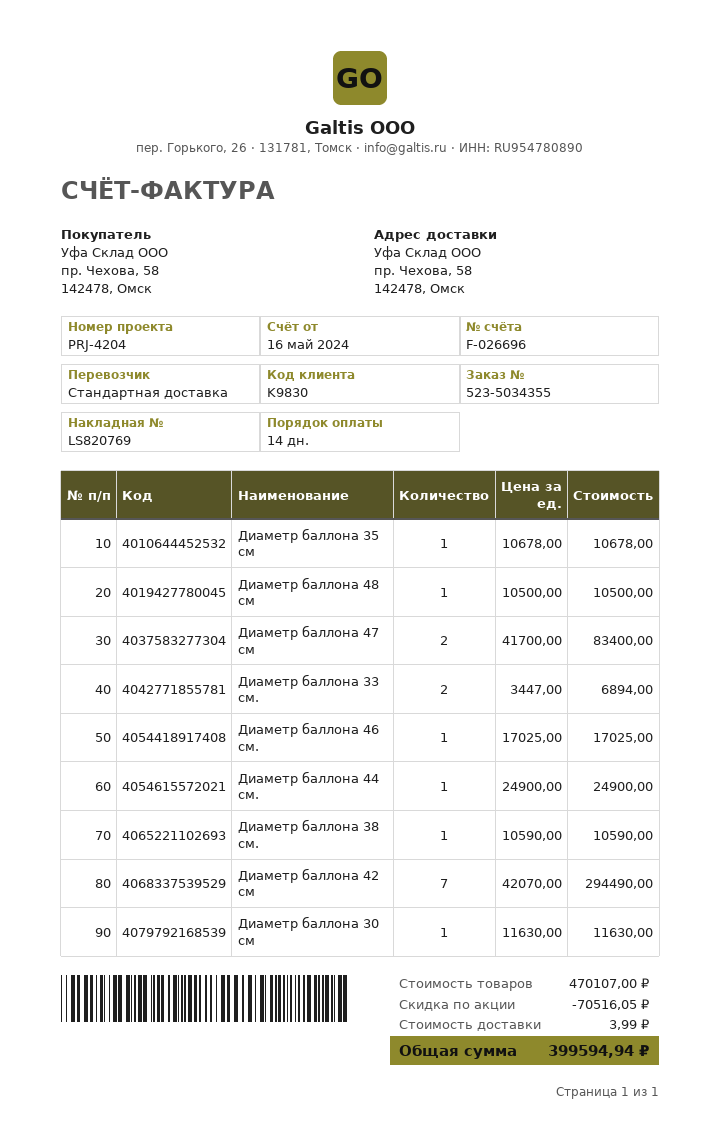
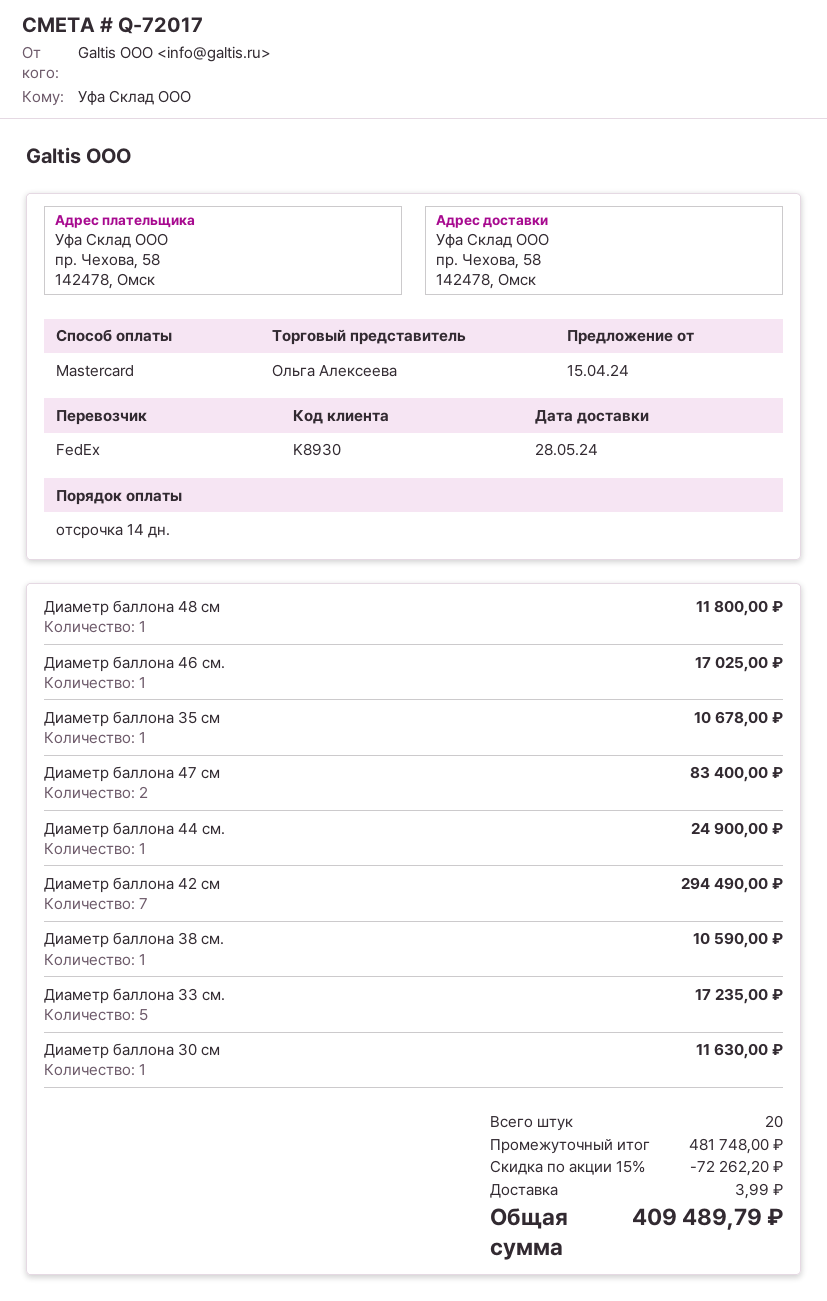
customer number: K9830 -> K8930
shipping method: standard -> FedEx
Диаметр баллона 48 см: 1 for 10500.00 -> 1 for 11800.00
Диаметр баллона 33 см.: 2 for 6894.00 -> 5 for 17235.00
subtotal: 470107.00 -> 481748.00
discount: 70516.05 -> 72262.20
total: 399594.94 -> 409489.79

